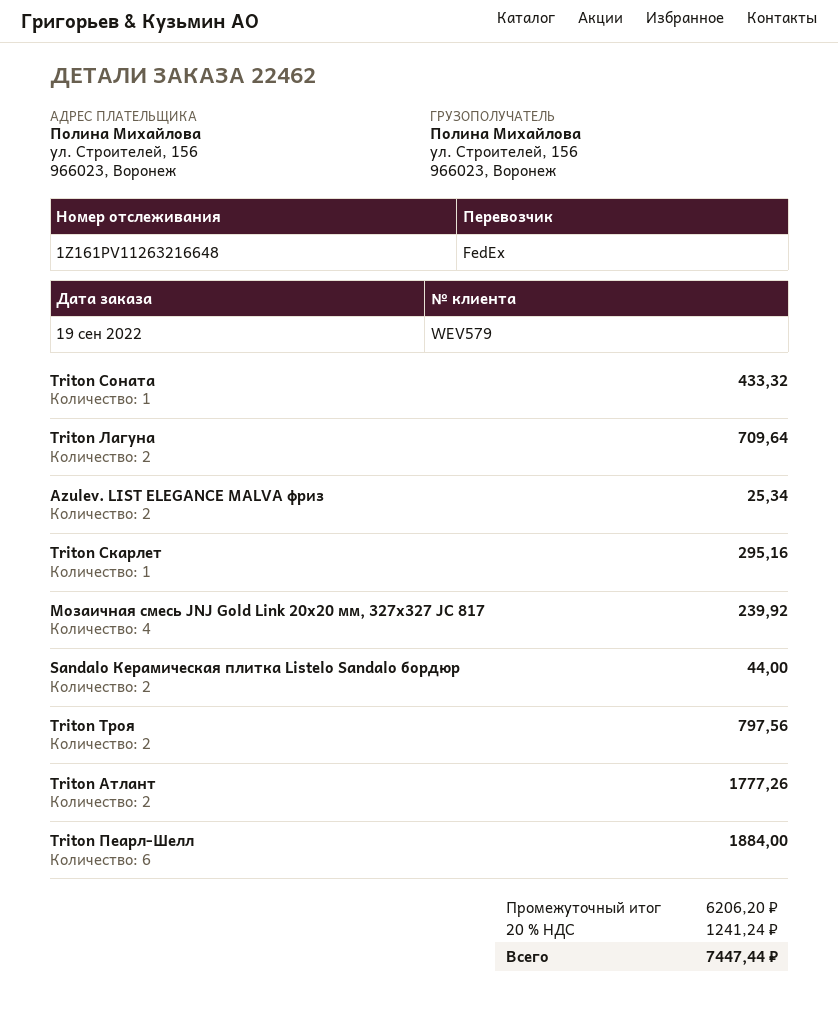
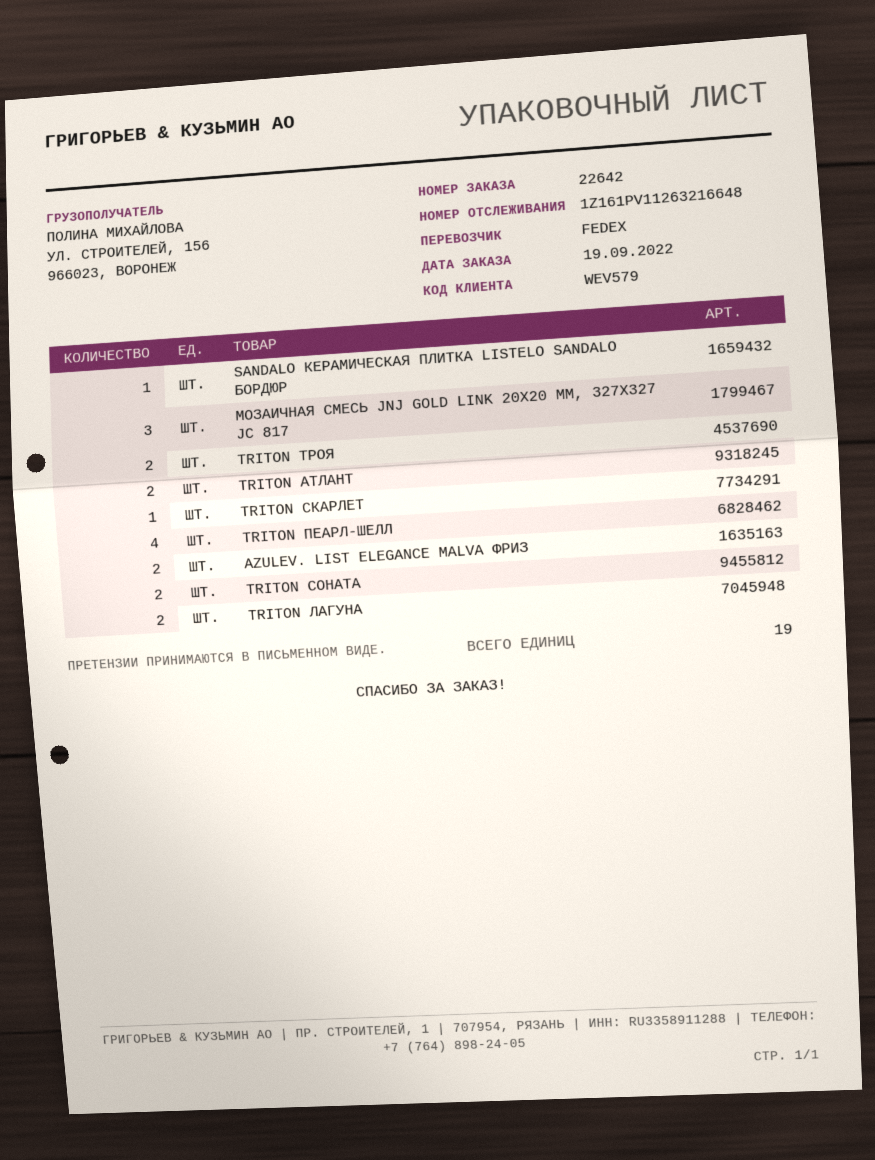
order number: 22462 -> 22642
Triton Соната: 1 -> 2
Мозаичная смесь JNJ Gold Link 20х20 мм, 327х327 JC 817: 4 -> 3
Sandalo Керамическая плитка Listelo Sandalo бордюр: 2 -> 1
Triton Пеарл-Шелл: 6 -> 4

